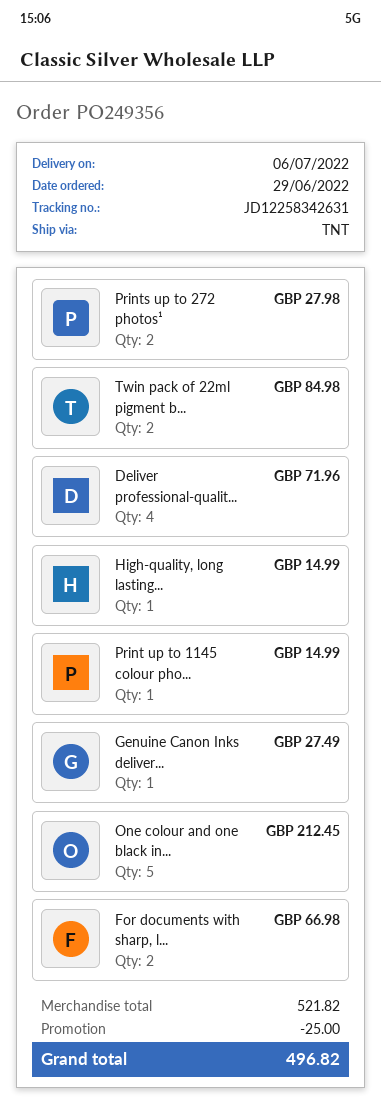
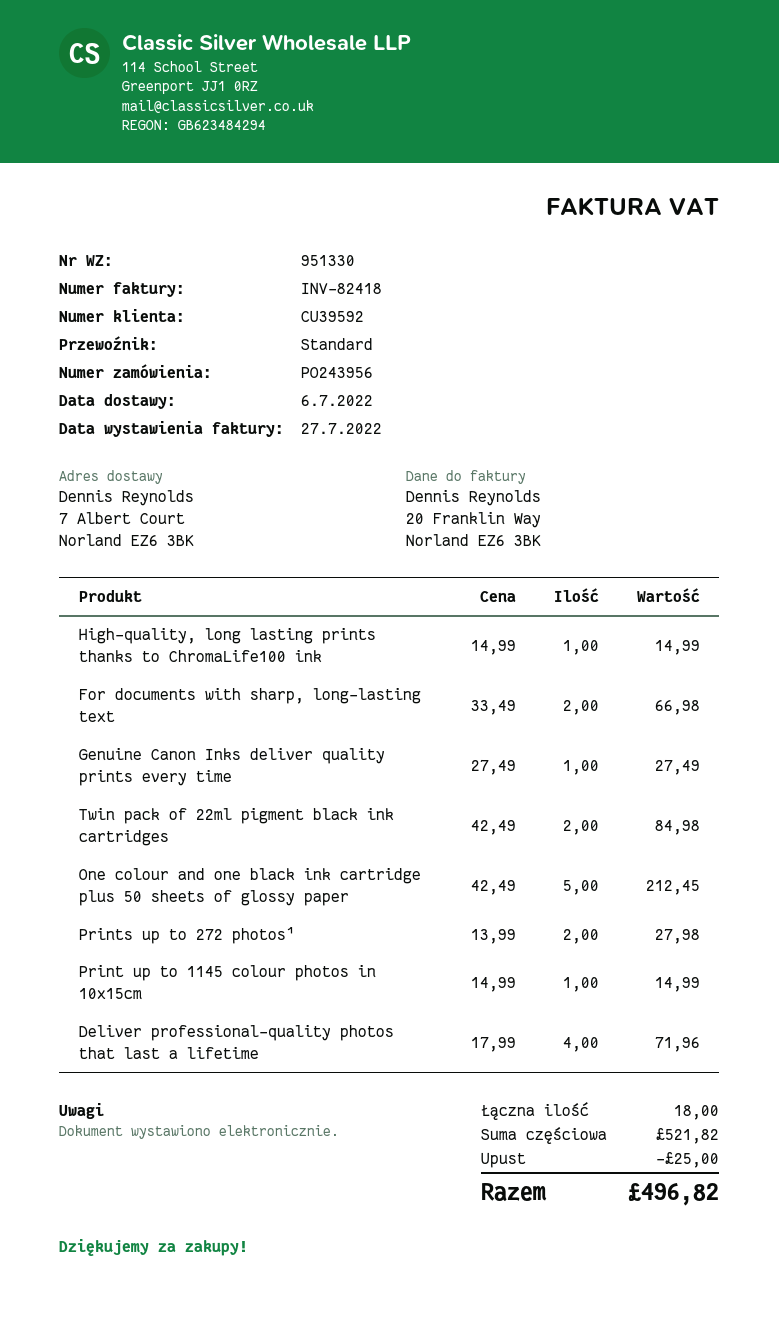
order number: PO249356 -> PO243956
shipping method: TNT -> standard

